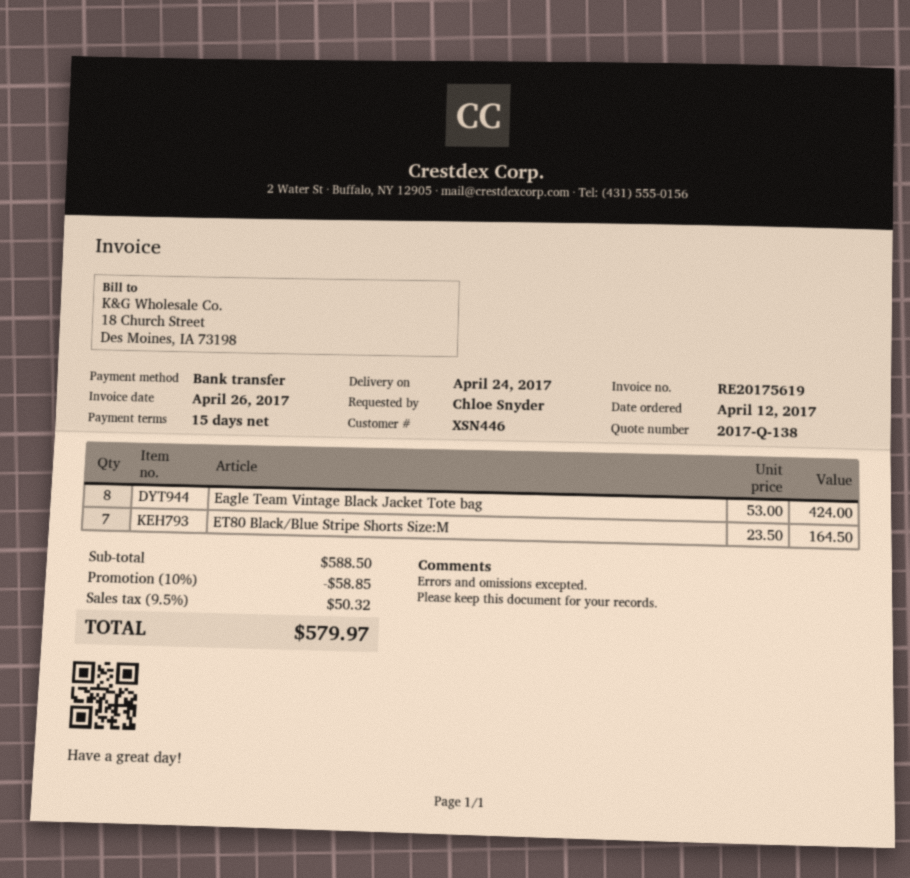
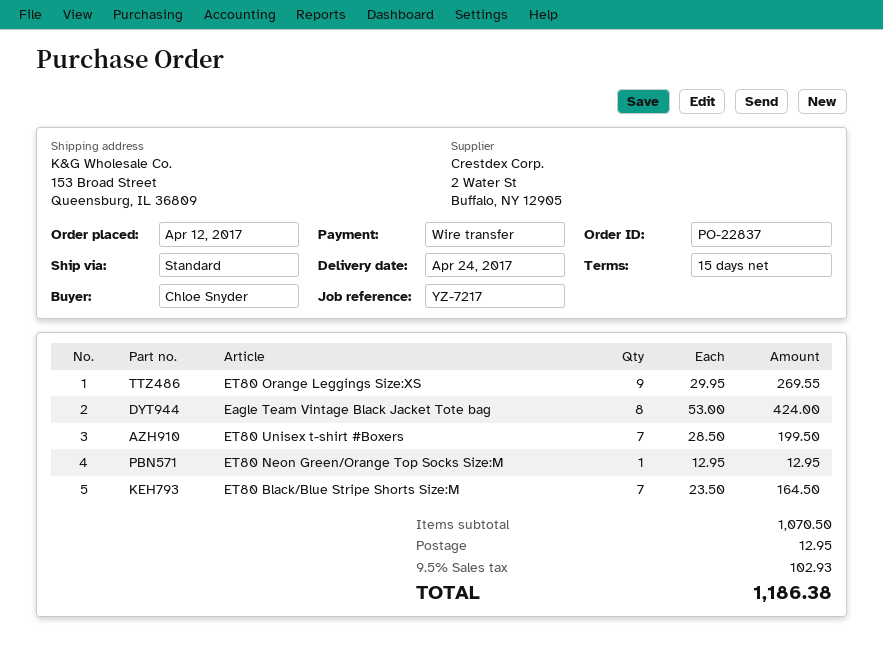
ET80 Orange Leggings Size:XS: none -> 9 x 29.95 = 269.55
ET80 Unisex t-shirt #Boxers: none -> 7 x 28.50 = 199.50
ET80 Neon Green/Orange Top Socks Size:M: none -> 1 x 12.95 = 12.95
subtotal: 588.50 -> 1070.50
discount: 10% = 58.85 -> none
shipping: none -> 12.95
tax: 9.5% = 50.32 -> 9.5% = 102.93
total: 579.97 -> 1186.38

